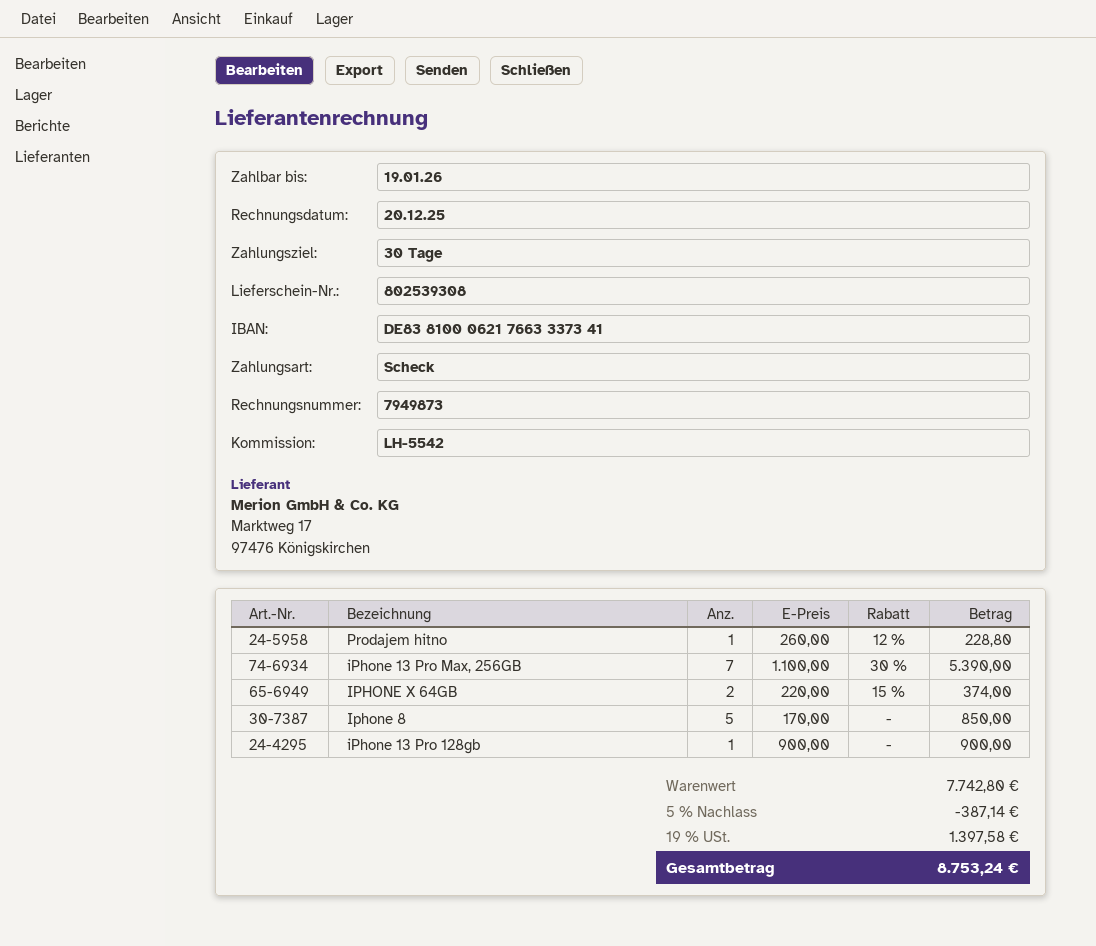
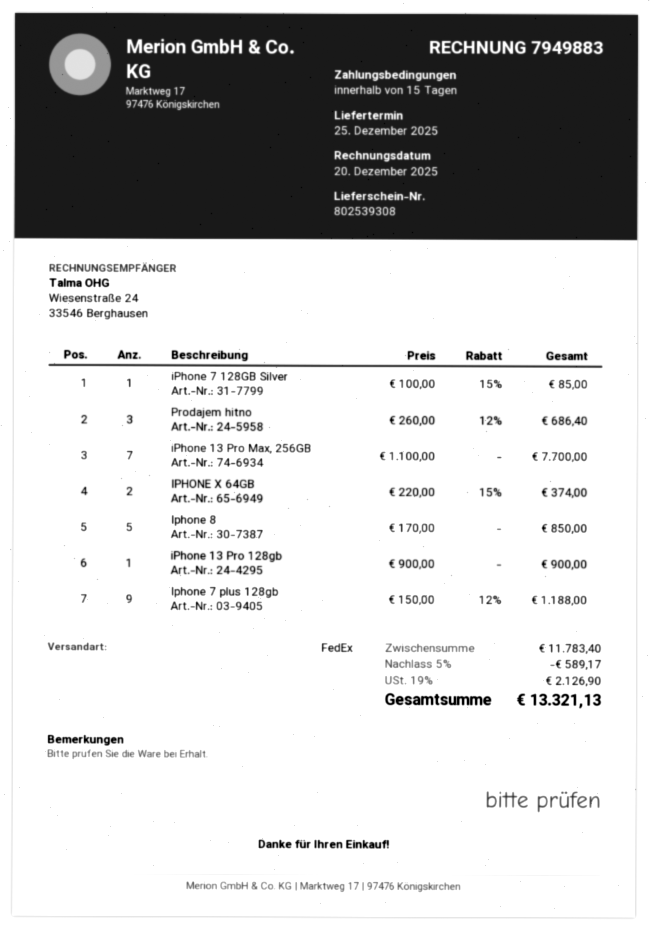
invoice number: 7949873 -> 7949883
payment terms: 30 days -> 15 days
Prodajem hitno: 1 x 260.00 - 12% = 228.80 -> 3 x 260.00 - 12% = 686.40
iPhone 13 Pro Max, 256GB: 7 x 1100.00 - 30% = 5390.00 -> 7 x 1100.00 = 7700.00
iPhone 7 128GB Silver: none -> 1 x 100.00 - 15% = 85.00
Iphone 7 plus 128gb: none -> 9 x 150.00 - 12% = 1188.00
subtotal: 7742.80 -> 11783.40
discount: 5% = 387.14 -> 5% = 589.17
tax: 19% = 1397.58 -> 19% = 2126.90
total: 8753.24 -> 13321.13

